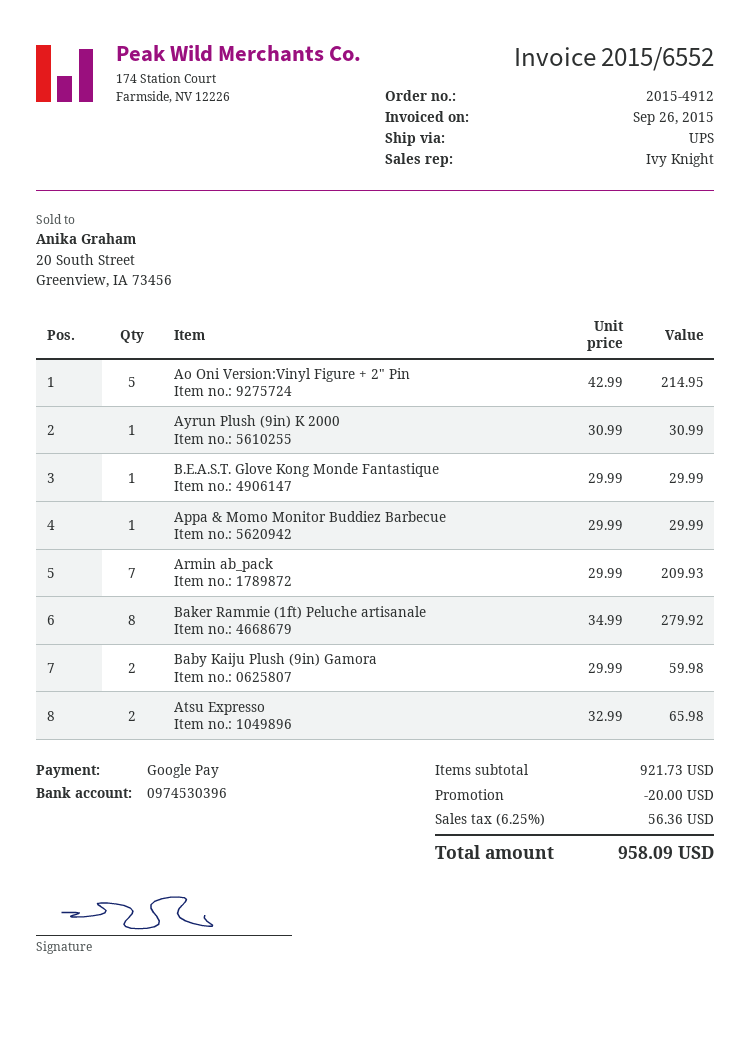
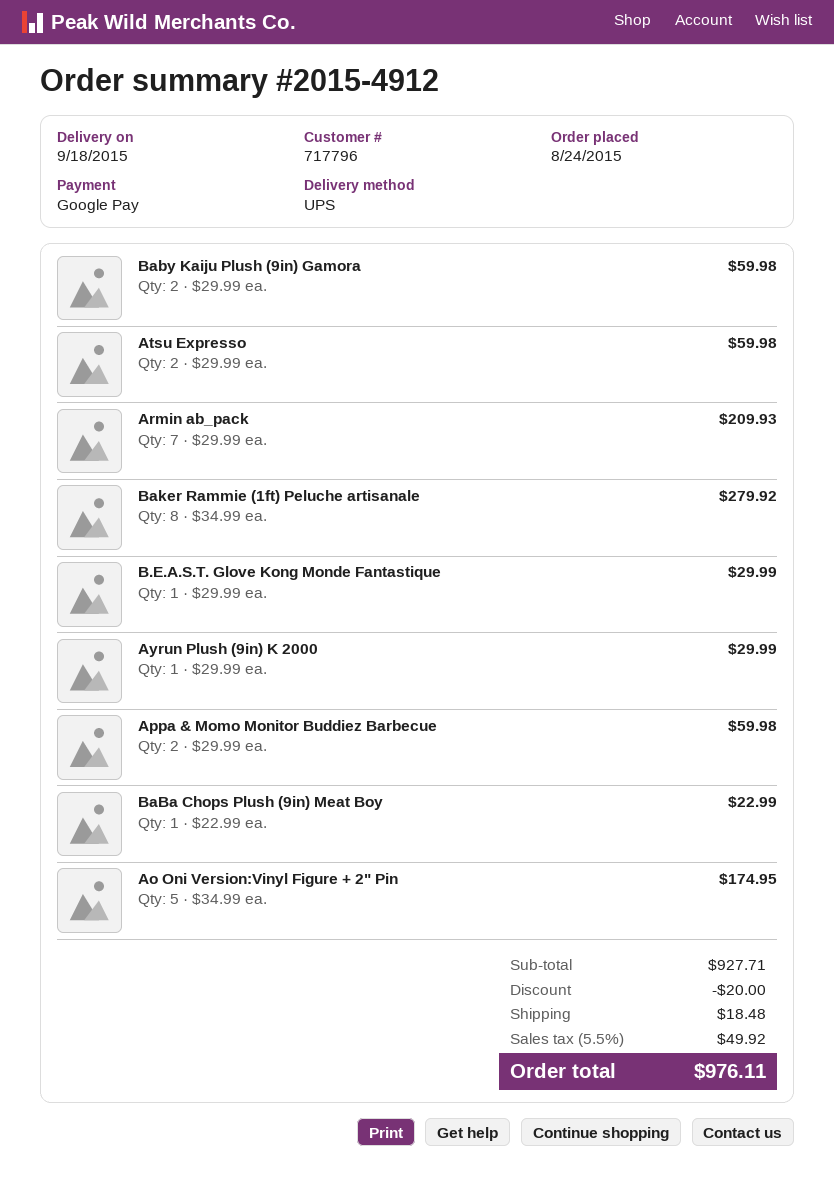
Ao Oni Version:Vinyl Figure + 2" Pin: 5 x 42.99 = 214.95 -> 5 x 34.99 = 174.95
Ayrun Plush (9in) K 2000: 1 x 30.99 = 30.99 -> 1 x 29.99 = 29.99
Appa & Momo Monitor Buddiez Barbecue: 1 x 29.99 = 29.99 -> 2 x 29.99 = 59.98
Atsu Expresso: 2 x 32.99 = 65.98 -> 2 x 29.99 = 59.98
BaBa Chops Plush (9in) Meat Boy: none -> 1 x 22.99 = 22.99
subtotal: 921.73 -> 927.71
shipping: none -> 18.48
tax: 6.25% = 56.36 -> 5.5% = 49.92
total: 958.09 -> 976.11

